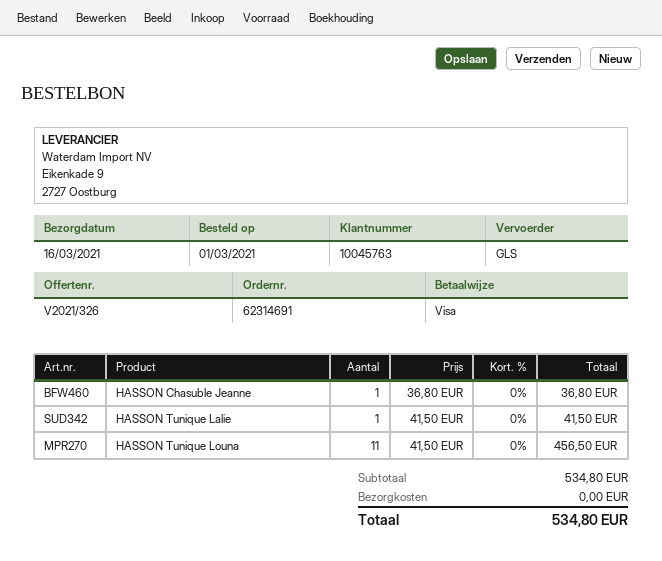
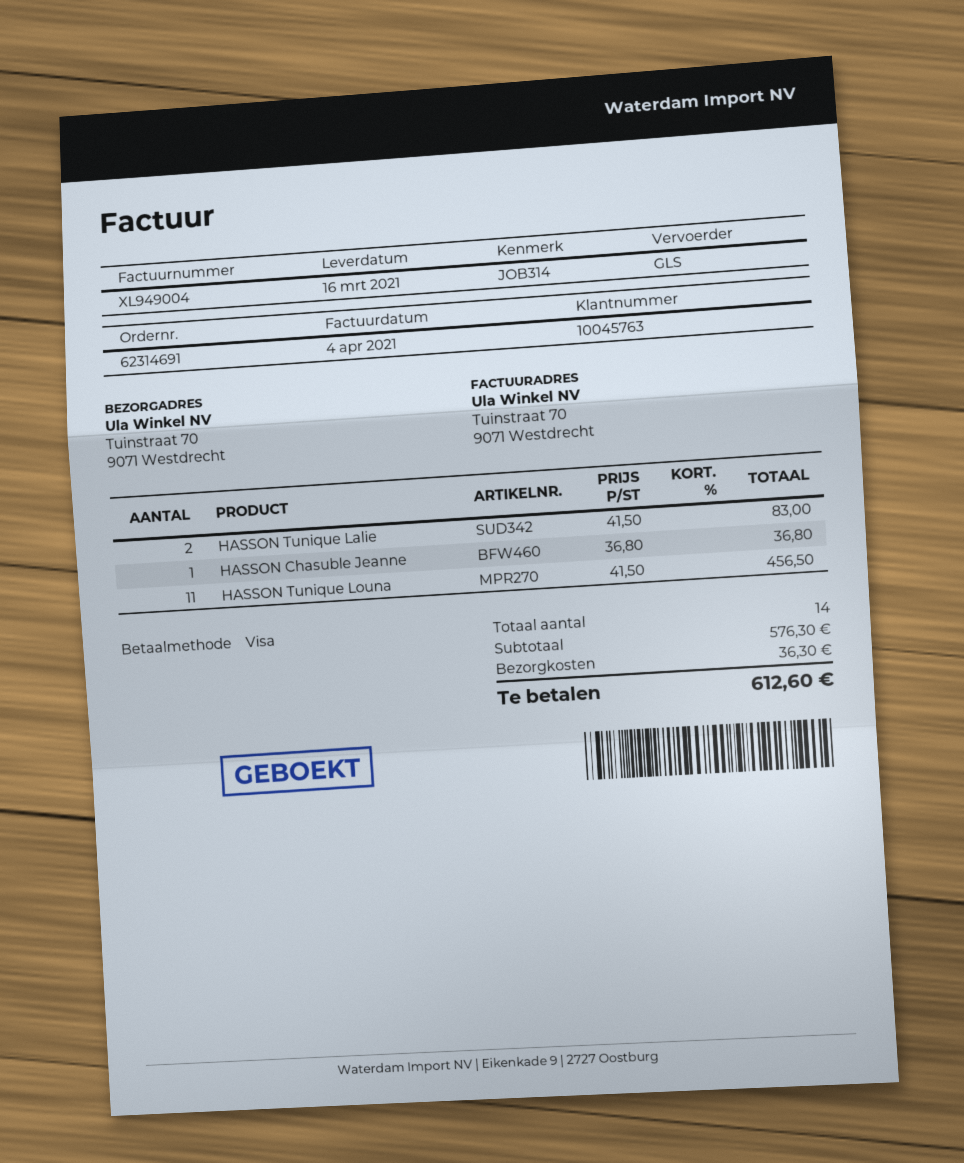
HASSON Tunique Lalie: 1 x 41.50 = 41.50 -> 2 x 41.50 = 83.00
subtotal: 534.80 -> 576.30
shipping: 0.00 -> 36.30
total: 534.80 -> 612.60

